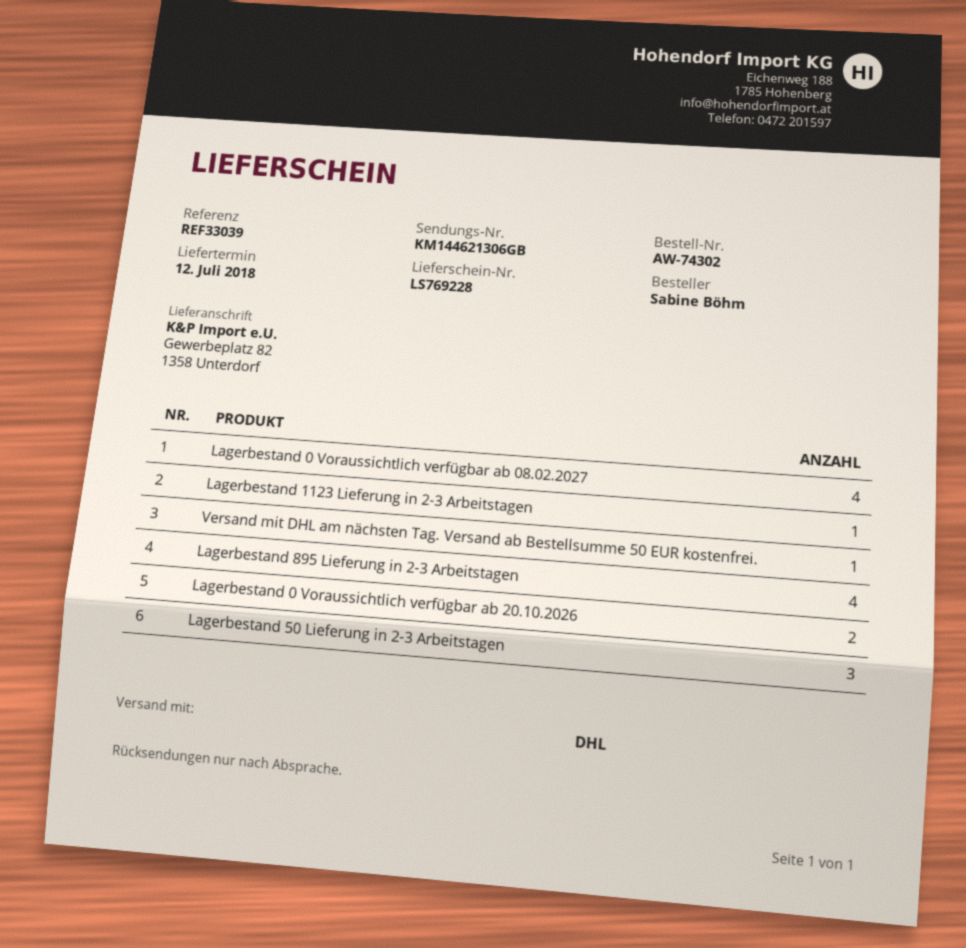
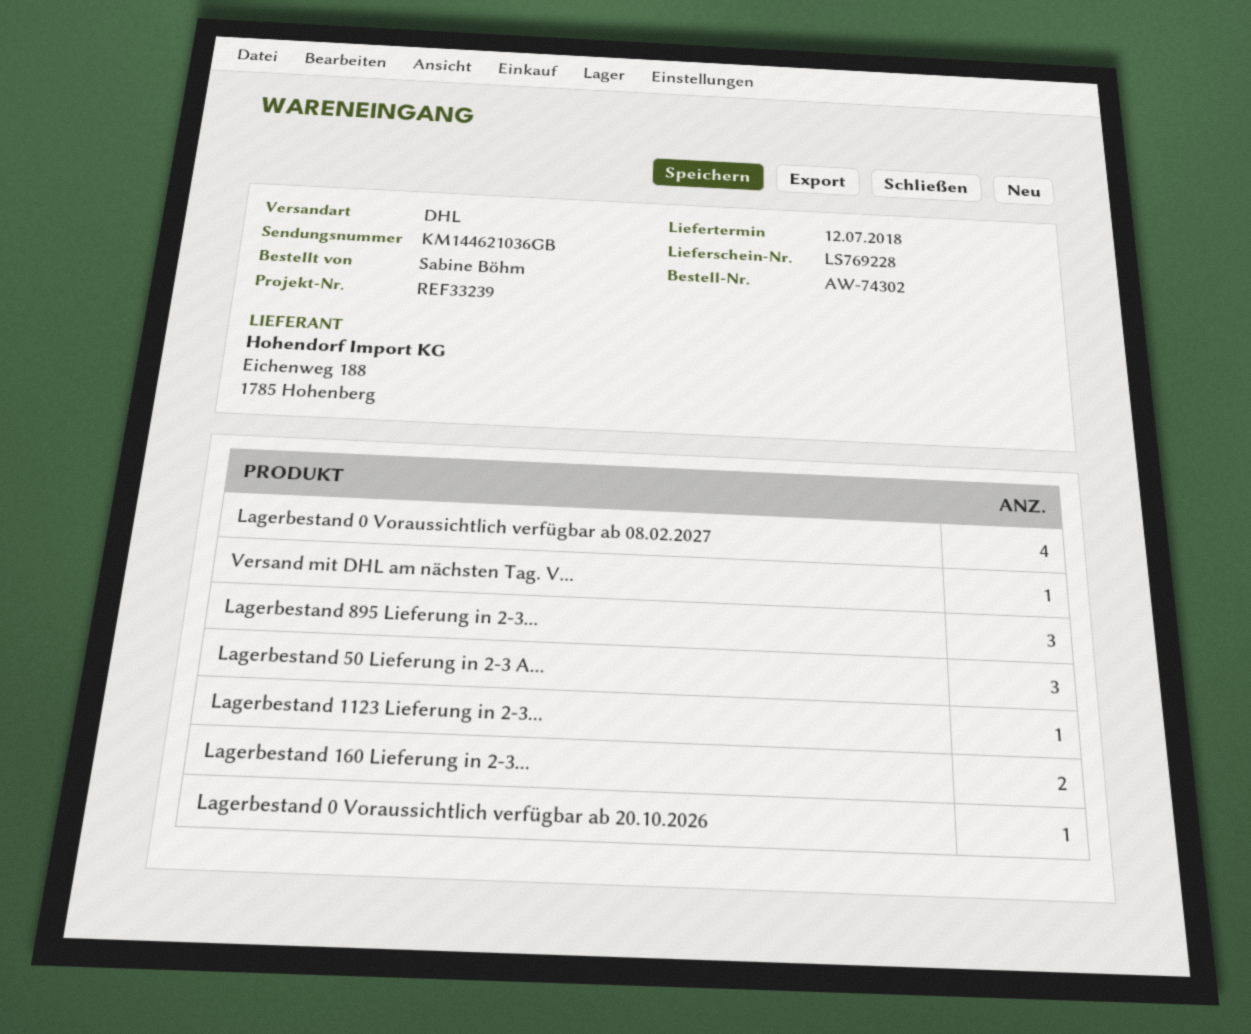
reference: REF33039 -> REF33239
tracking number: KM144621306GB -> KM144621036GB
Lagerbestand 895 Lieferung in 2-3 Arbeitstagen: 4 -> 3
Lagerbestand 0 Voraussichtlich verfügbar ab 20.10.2026: 2 -> 1
Lagerbestand 160 Lieferung in 2-3...: none -> 2

